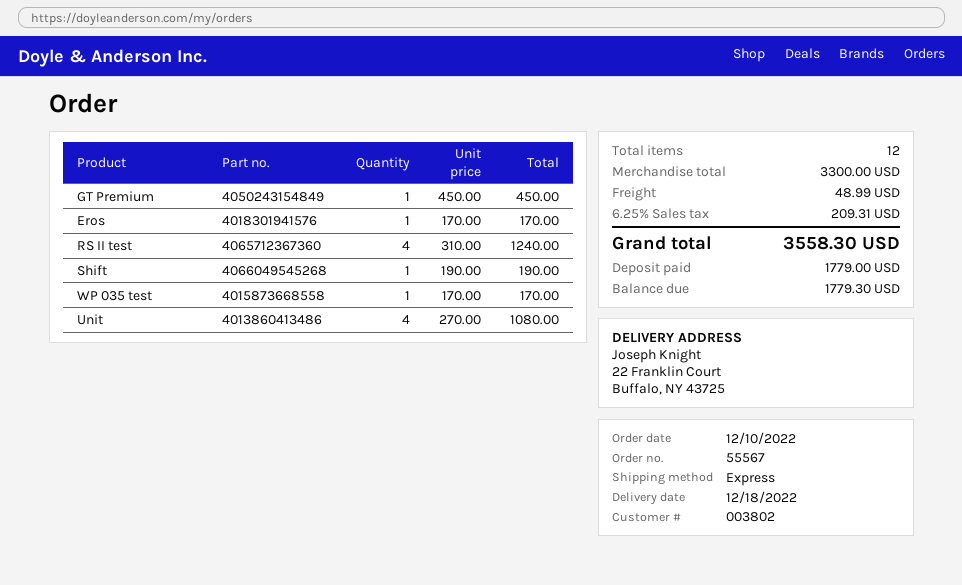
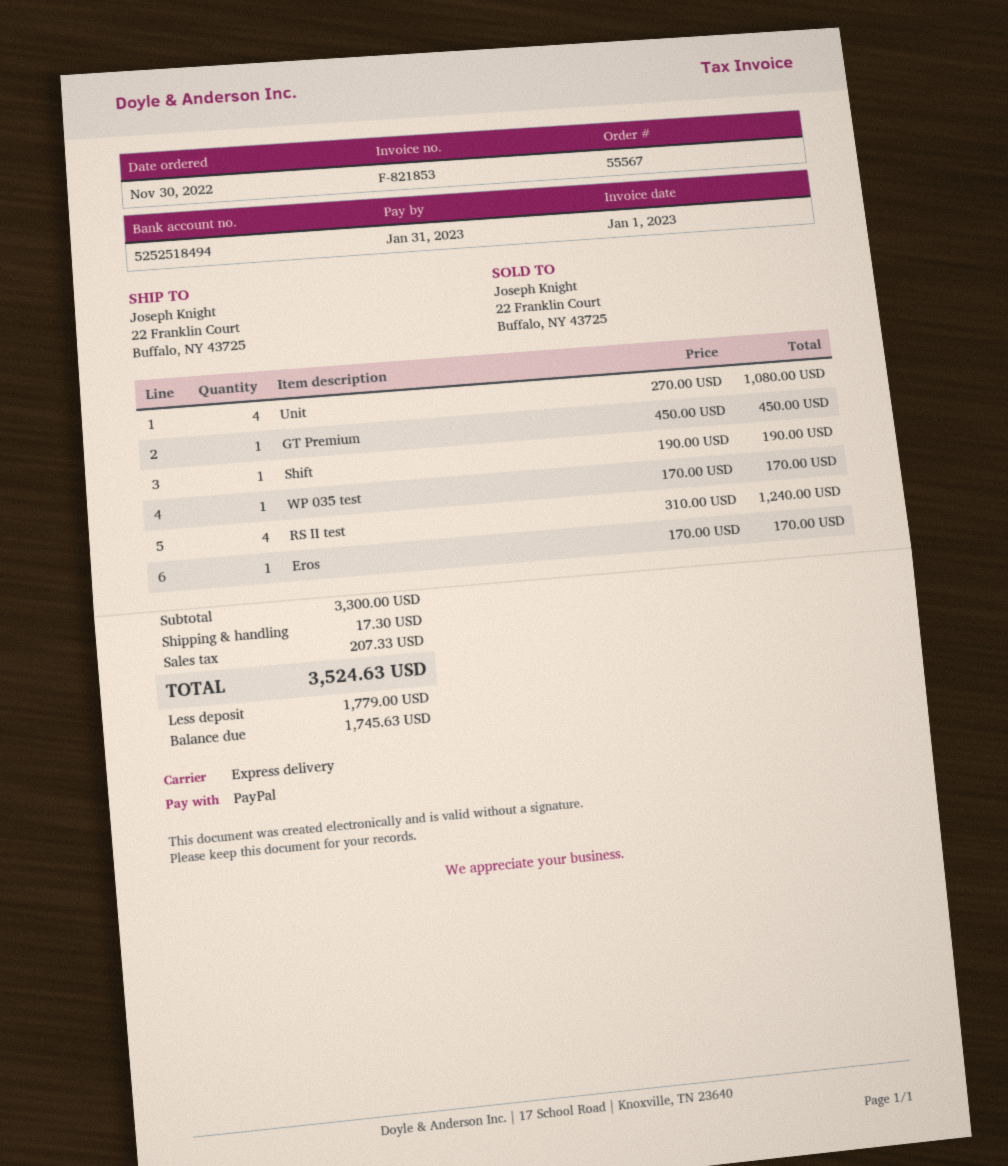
order date: 2022-12-10 -> 2022-11-30
shipping: 48.99 -> 17.30
tax: 209.31 -> 207.33
total: 3558.30 -> 3524.63
balance: 1779.30 -> 1745.63

